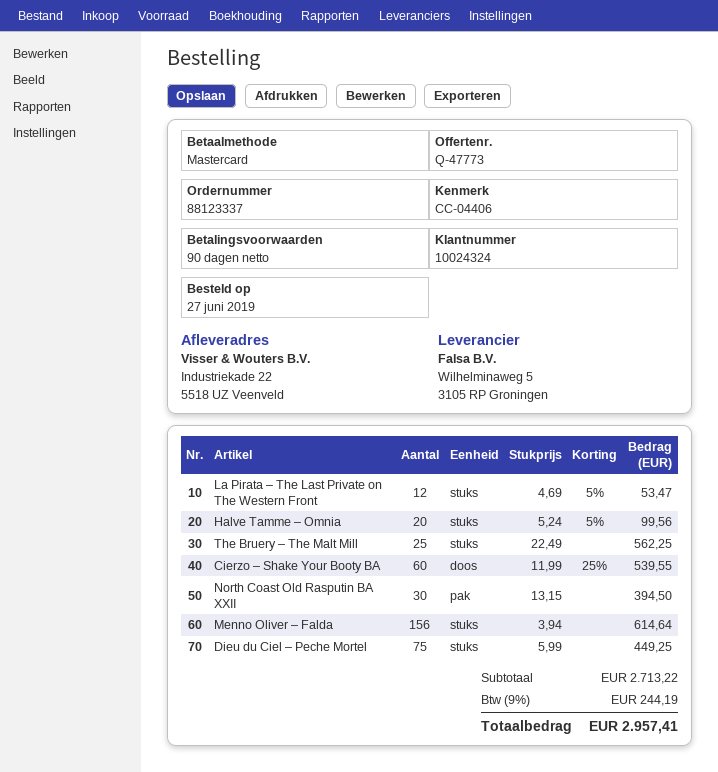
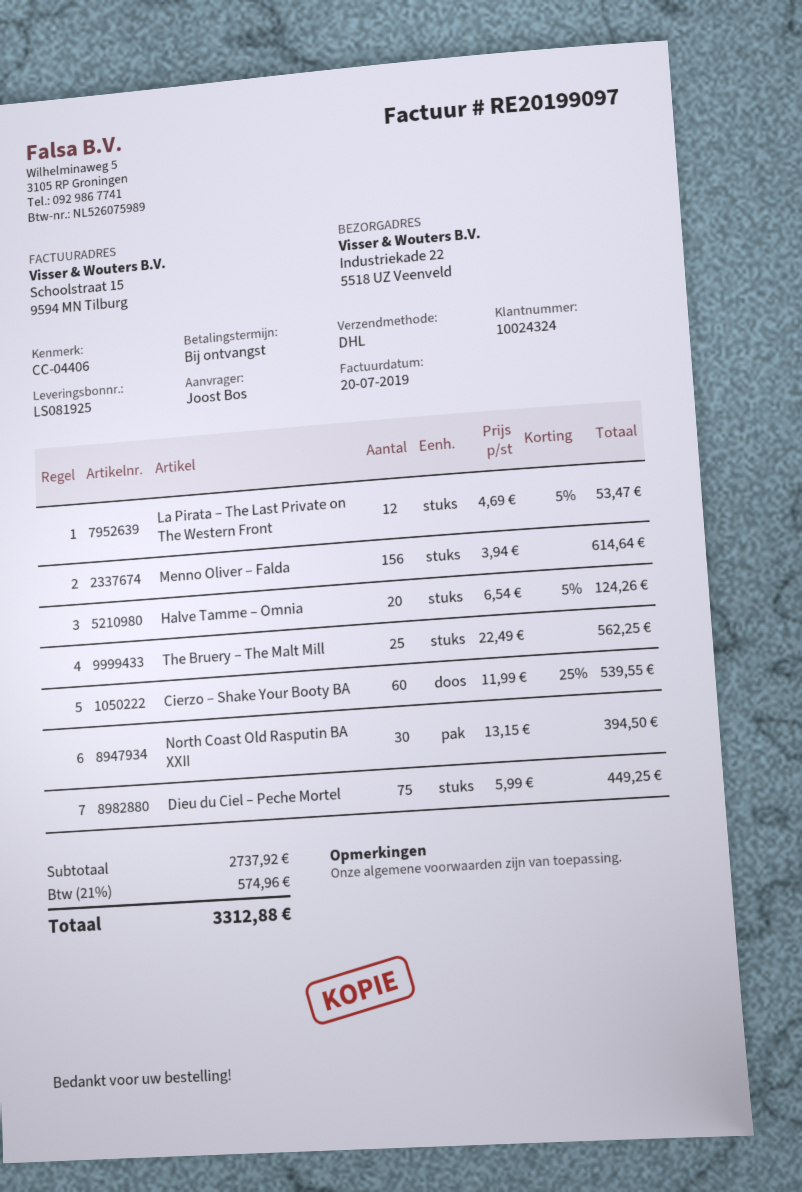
payment terms: 90 days -> on receipt
Halve Tamme – Omnia: 20 x 5.24 - 5% = 99.56 -> 20 x 6.54 - 5% = 124.26
subtotal: 2713.22 -> 2737.92
tax: 9% = 244.19 -> 21% = 574.96
total: 2957.41 -> 3312.88

